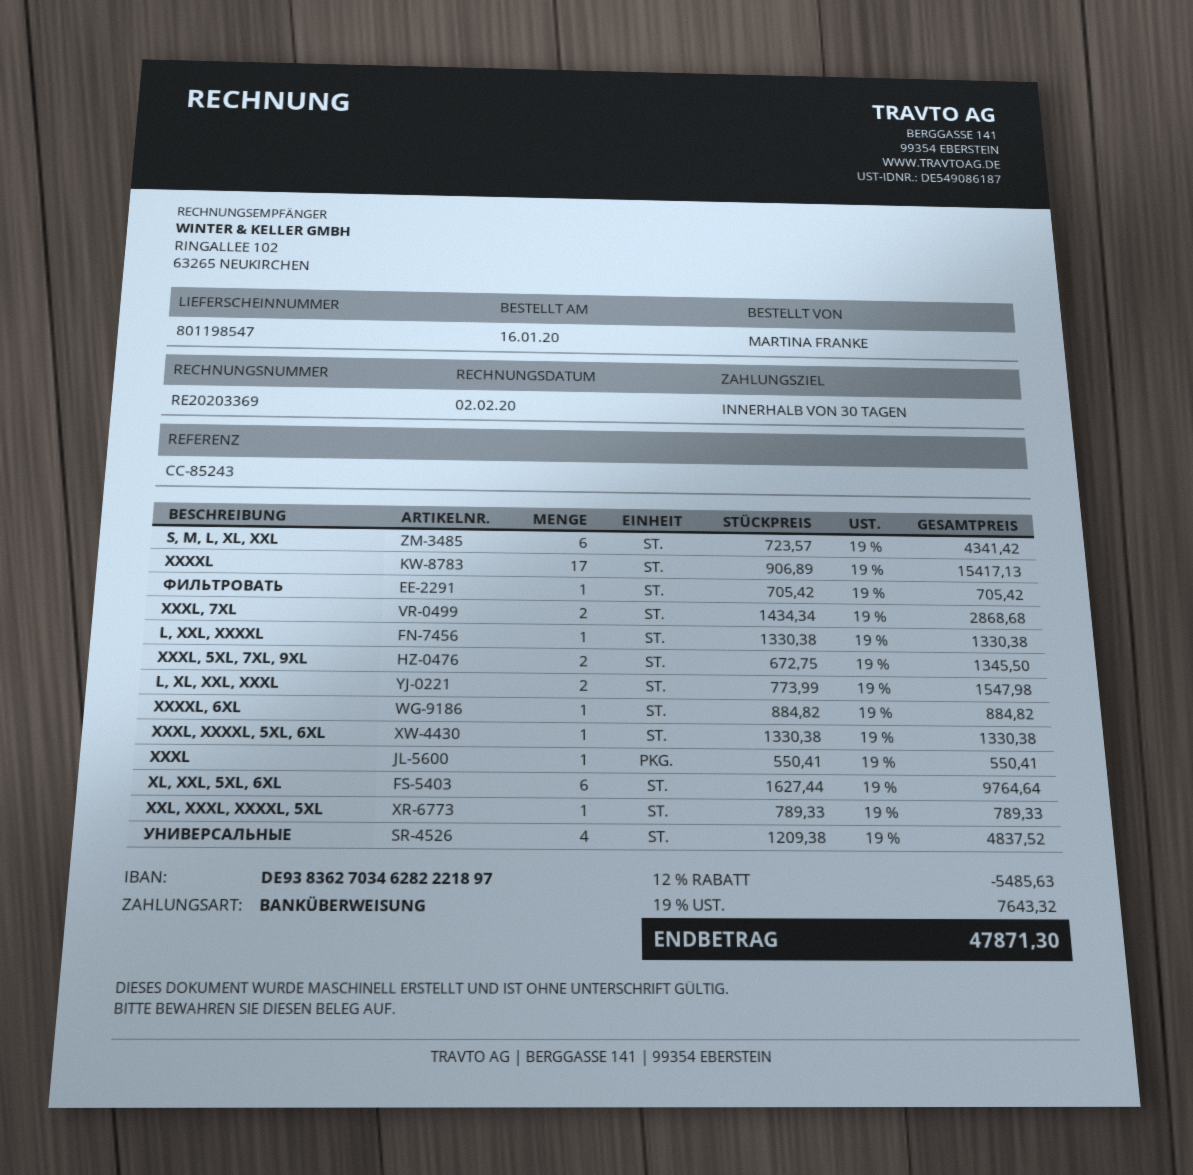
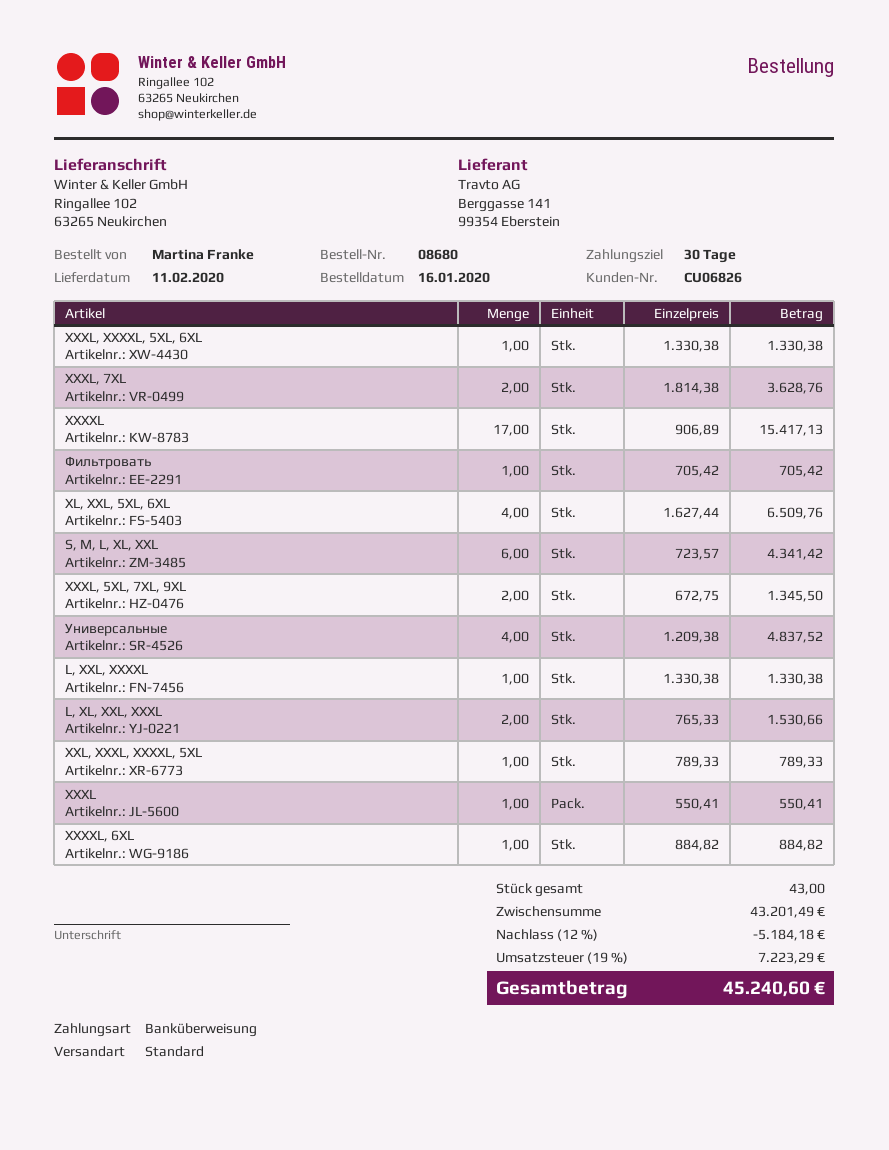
XXXL, 7XL: 2 x 1434.34 = 2868.68 -> 2 x 1814.38 = 3628.76
L, XL, XXL, XXXL: 2 x 773.99 = 1547.98 -> 2 x 765.33 = 1530.66
XL, XXL, 5XL, 6XL: 6 x 1627.44 = 9764.64 -> 4 x 1627.44 = 6509.76
discount: 12% = 5485.63 -> 12% = 5184.18
tax: 19% = 7643.32 -> 19% = 7223.29
total: 47871.30 -> 45240.60

